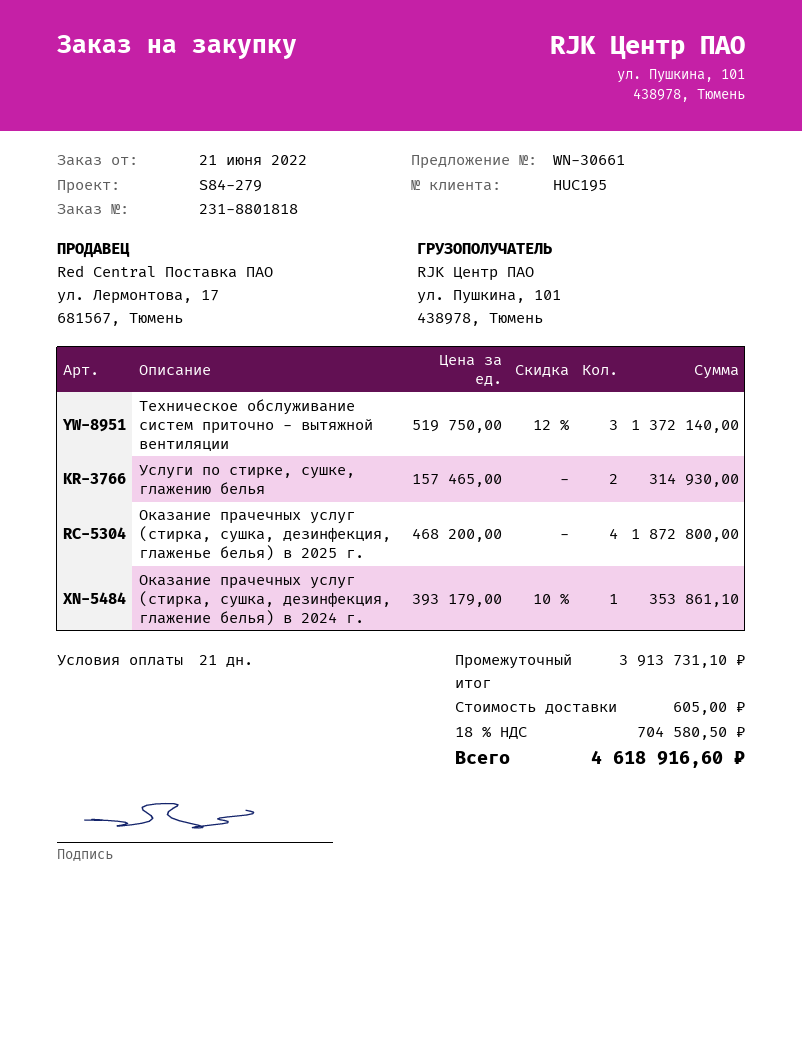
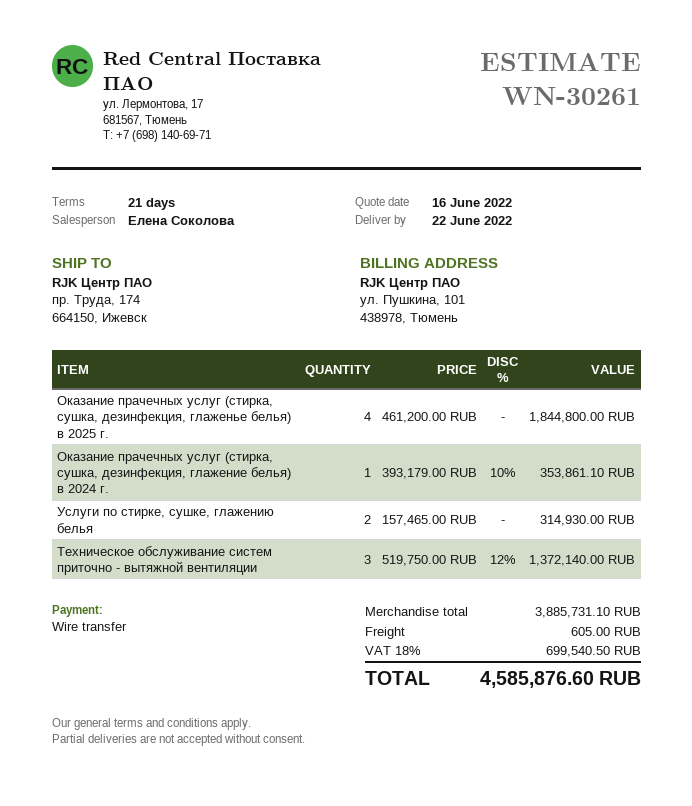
quote number: WN-30661 -> WN-30261
ship to: ул. Пушкина, 101, 438978, Тюмень -> пр. Труда, 174, 664150, Ижевск
Оказание прачечных услуг (стирка, сушка, дезинфекция, глаженье белья) в 2025 г.: 4 x 468200.00 = 1872800.00 -> 4 x 461200.00 = 1844800.00
subtotal: 3913731.10 -> 3885731.10
tax: 18% = 704580.50 -> 18% = 699540.50
total: 4618916.60 -> 4585876.60

